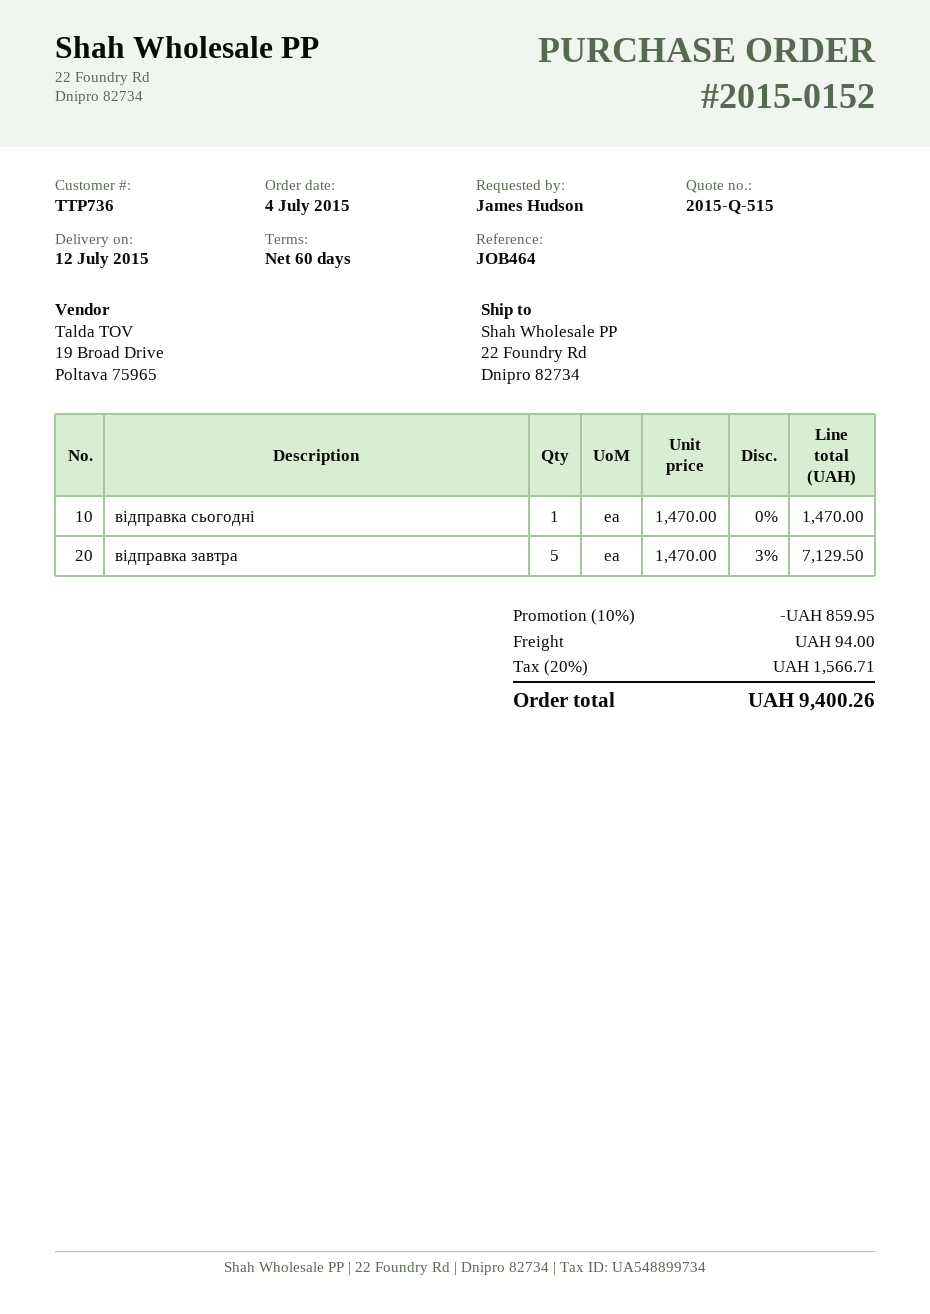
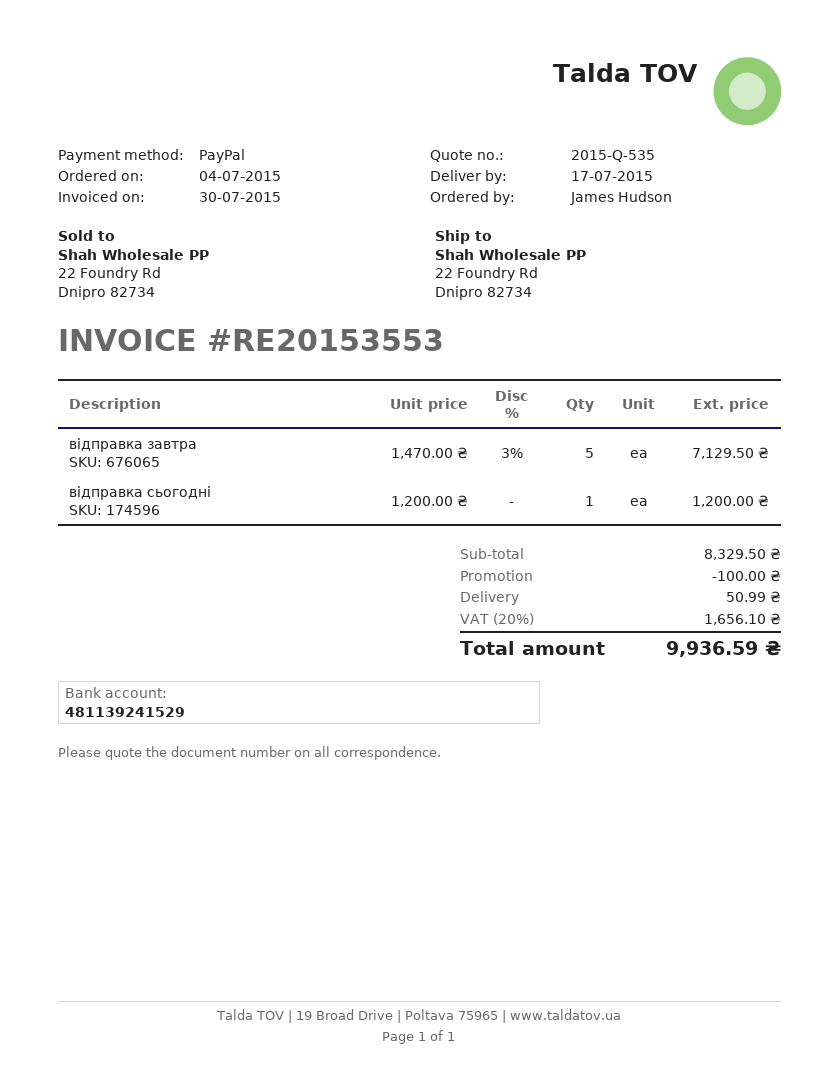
quote number: 2015-Q-515 -> 2015-Q-535
delivery date: 2015-07-12 -> 2015-07-17
відправка сьогодні: 1 x 1470.00 = 1470.00 -> 1 x 1200.00 = 1200.00
discount: 859.95 -> 100.00
shipping: 94.00 -> 50.99
tax: 20% = 1566.71 -> 20% = 1656.10
total: 9400.26 -> 9936.59

